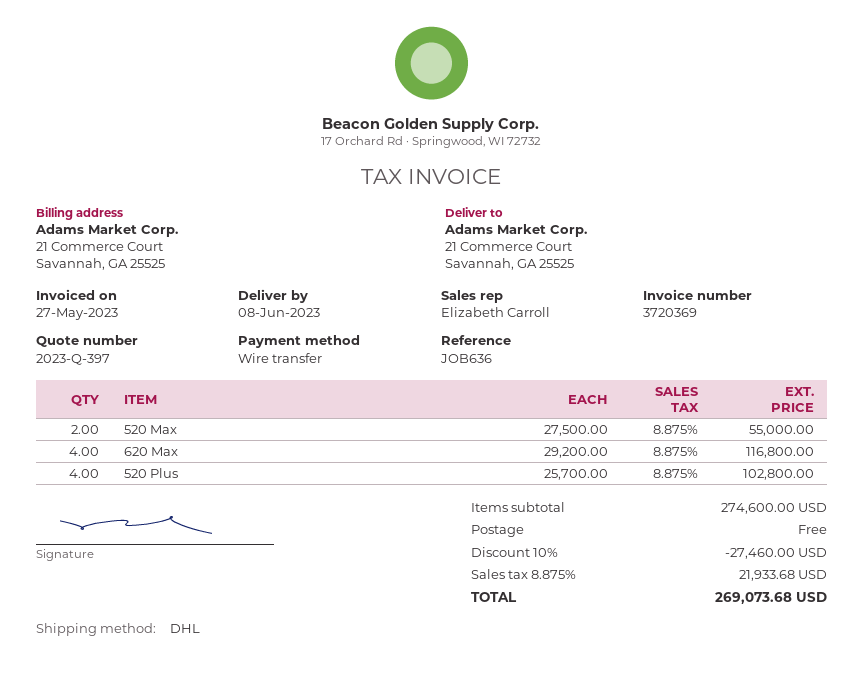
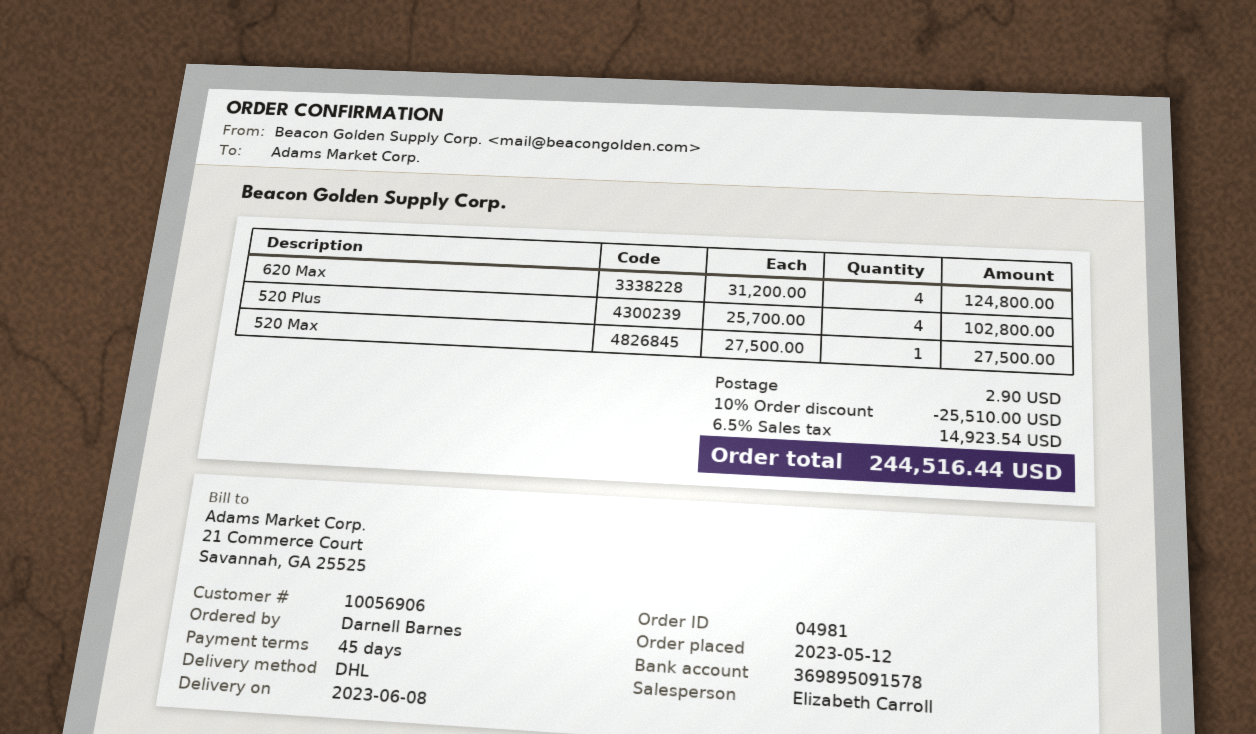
520 Max: 2 x 27500.00 = 55000.00 -> 1 x 27500.00 = 27500.00
620 Max: 4 x 29200.00 = 116800.00 -> 4 x 31200.00 = 124800.00
discount: 10% = 27460.00 -> 10% = 25510.00
shipping: 0.00 -> 2.90
tax: 8.875% = 21933.68 -> 6.5% = 14923.54
total: 269073.68 -> 244516.44

